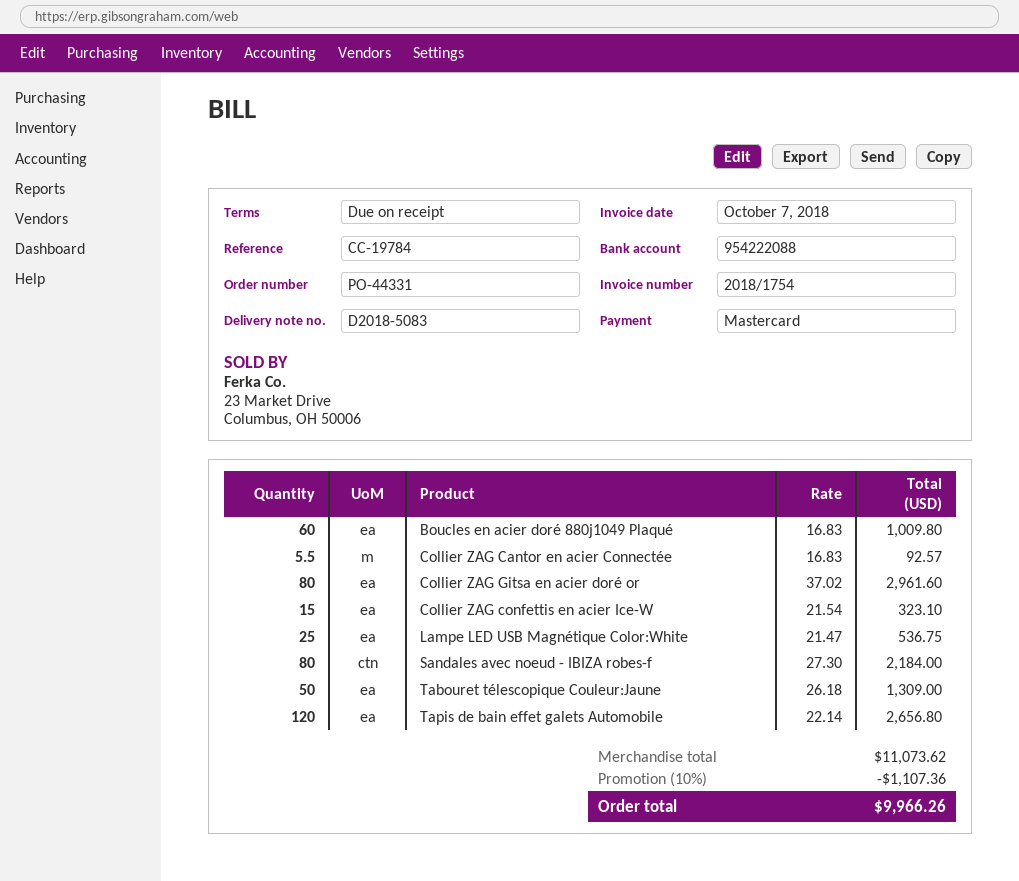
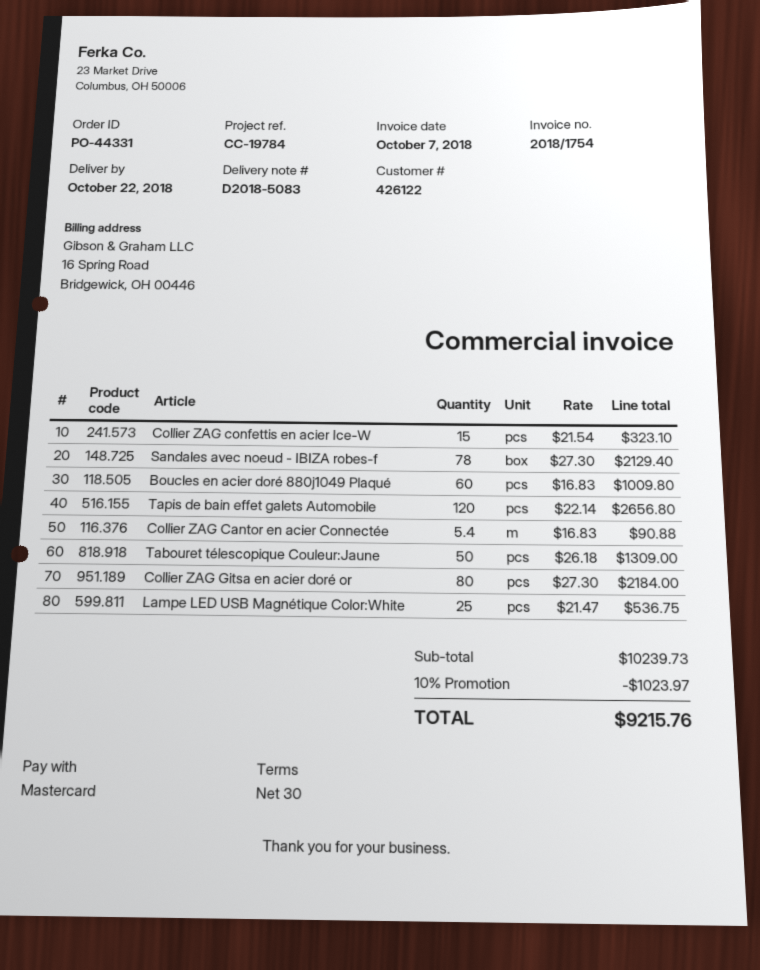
payment terms: on receipt -> 30 days
Collier ZAG Cantor en acier Connectée: 5.5 x 16.83 = 92.57 -> 5.4 x 16.83 = 90.88
Collier ZAG Gitsa en acier doré or: 80 x 37.02 = 2961.60 -> 80 x 27.30 = 2184.00
Sandales avec noeud - IBIZA robes-f: 80 x 27.30 = 2184.00 -> 78 x 27.30 = 2129.40
subtotal: 11073.62 -> 10239.73
discount: 10% = 1107.36 -> 10% = 1023.97
total: 9966.26 -> 9215.76

